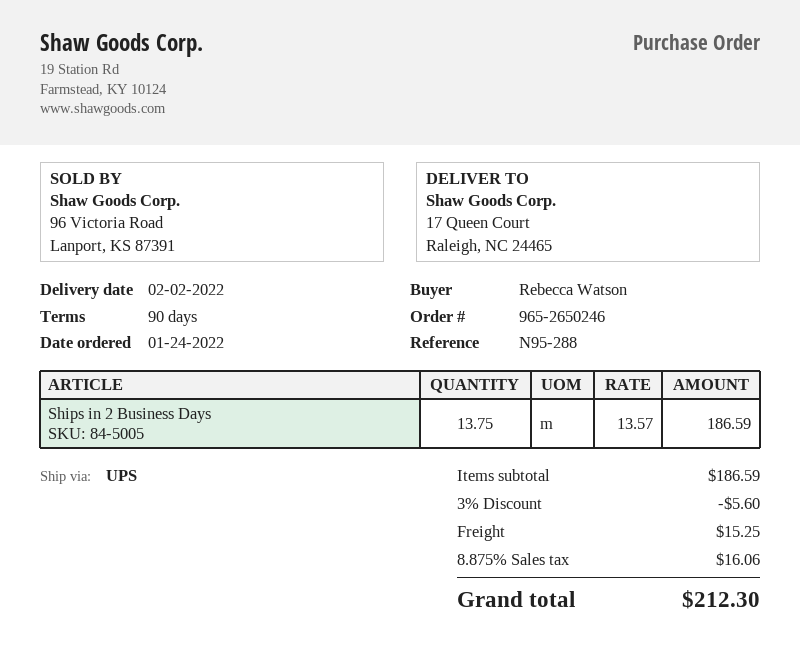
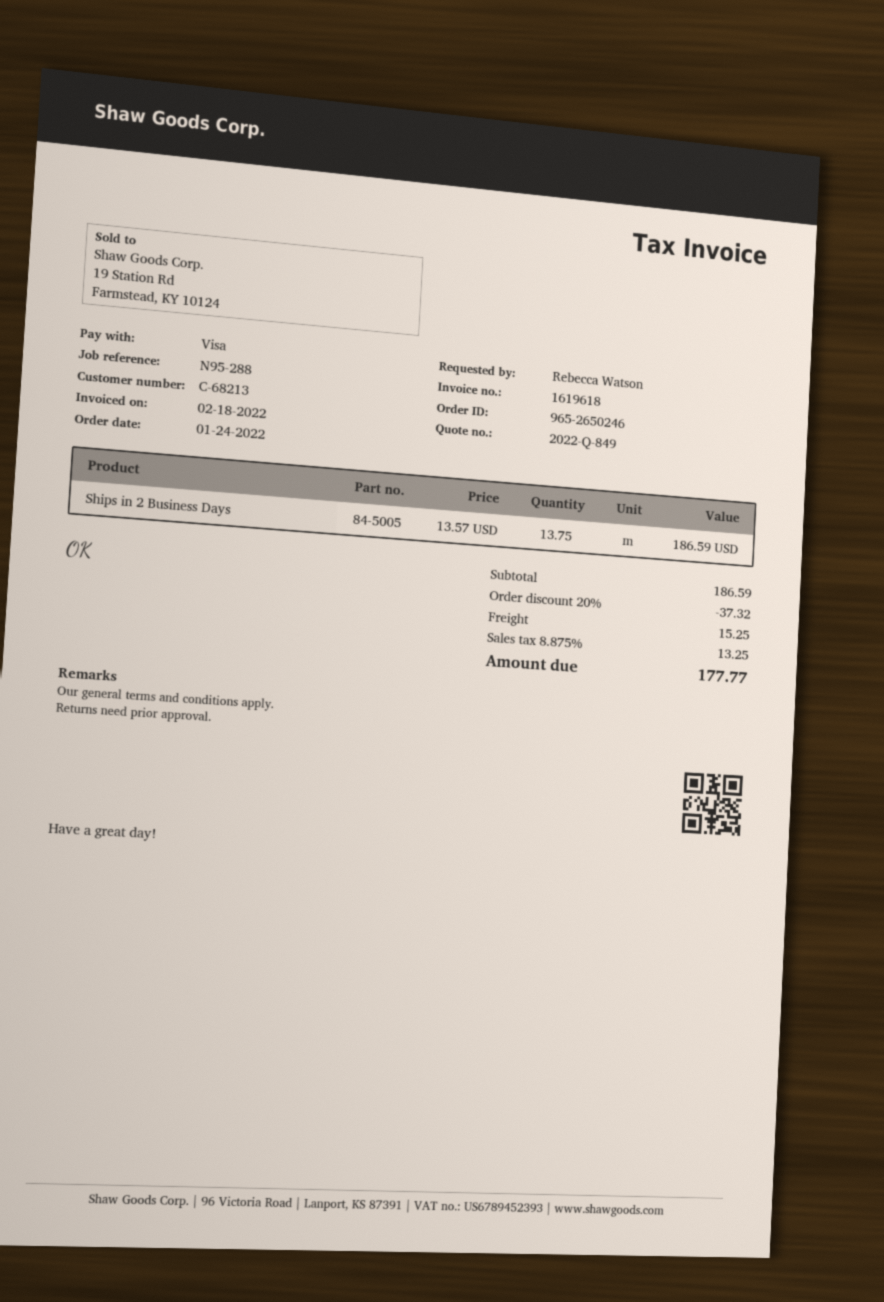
discount: 3% = 5.60 -> 20% = 37.32
tax: 8.875% = 16.06 -> 8.875% = 13.25
total: 212.30 -> 177.77

